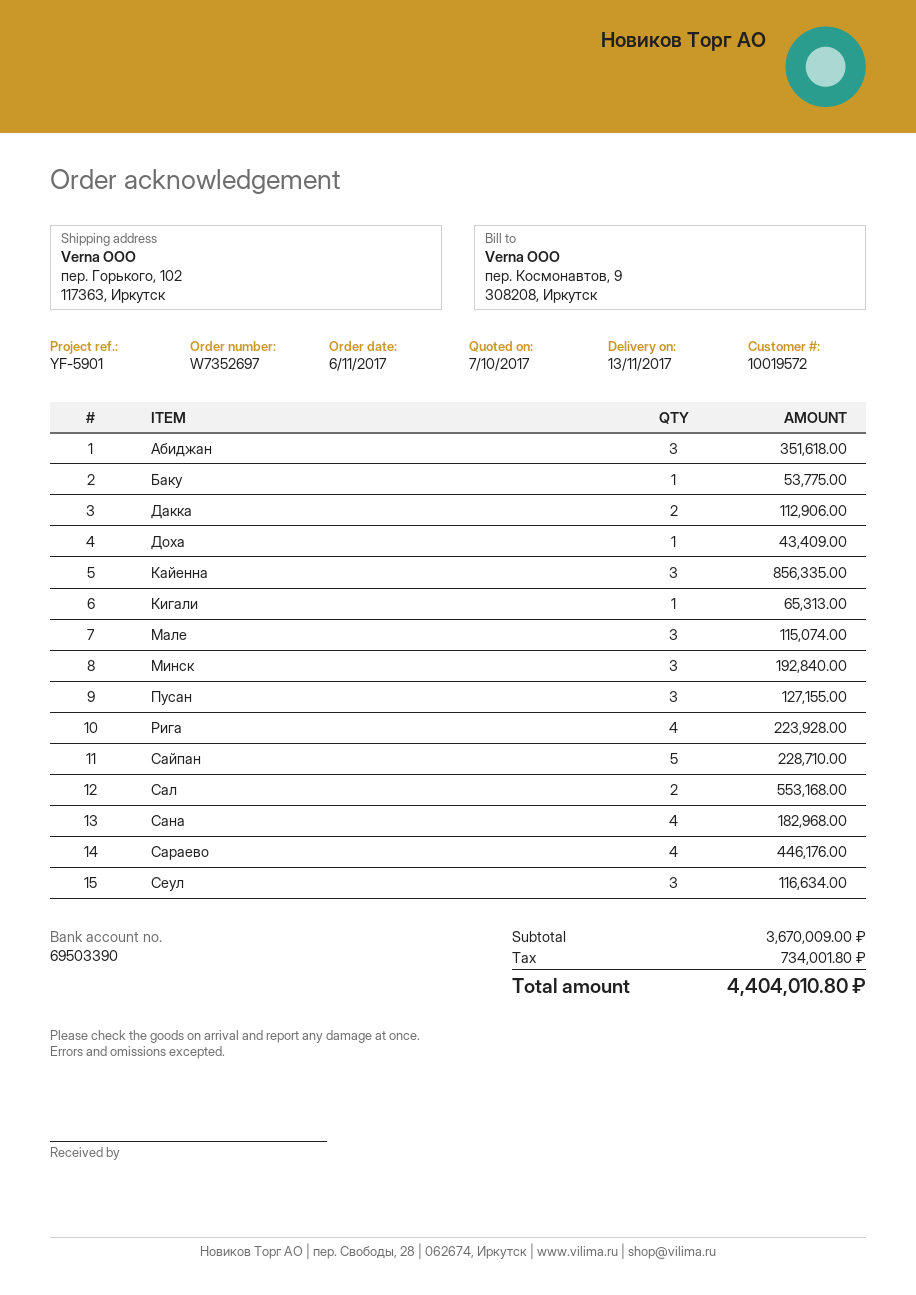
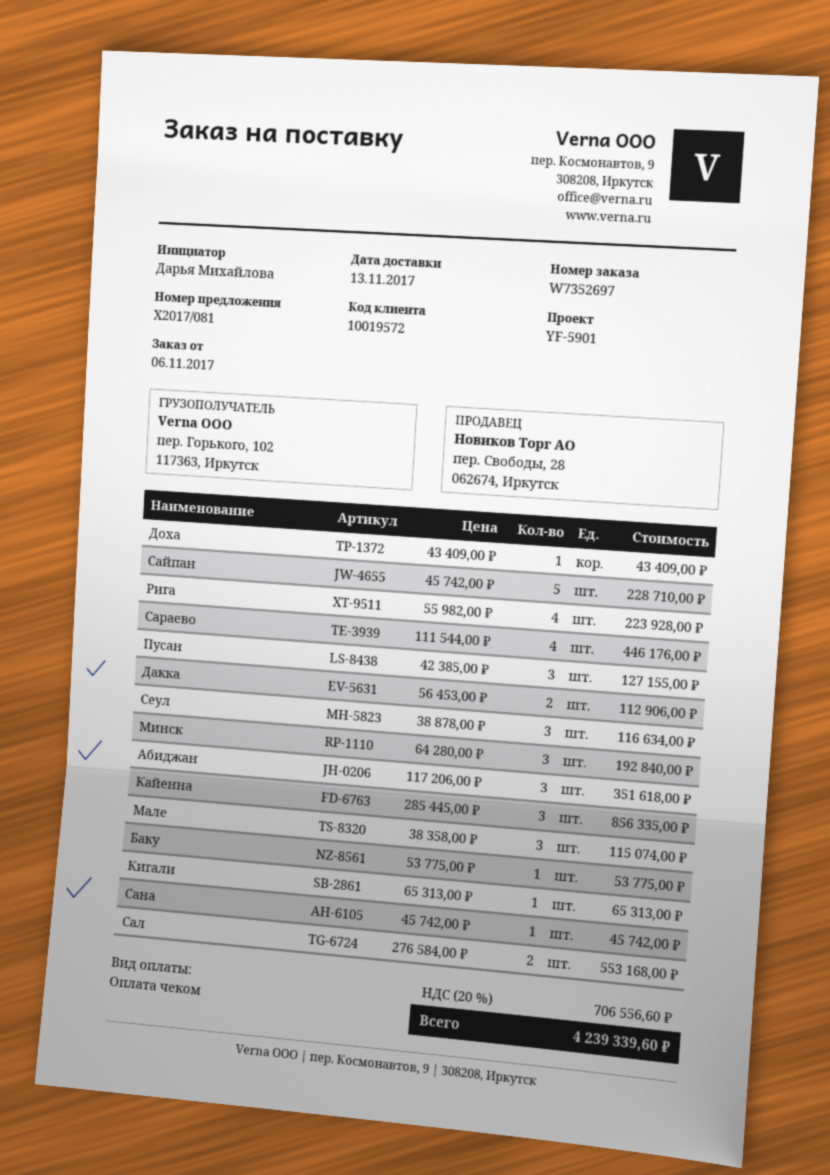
Сана: 4 for 182968.00 -> 1 for 45742.00
tax: 734001.80 -> 706556.60
total: 4404010.80 -> 4239339.60

